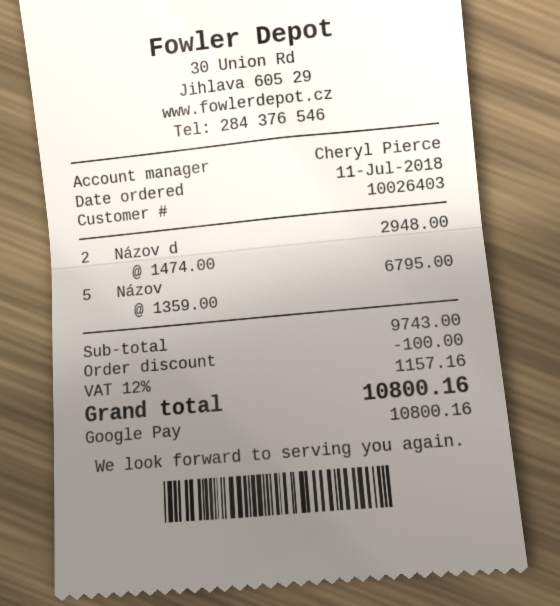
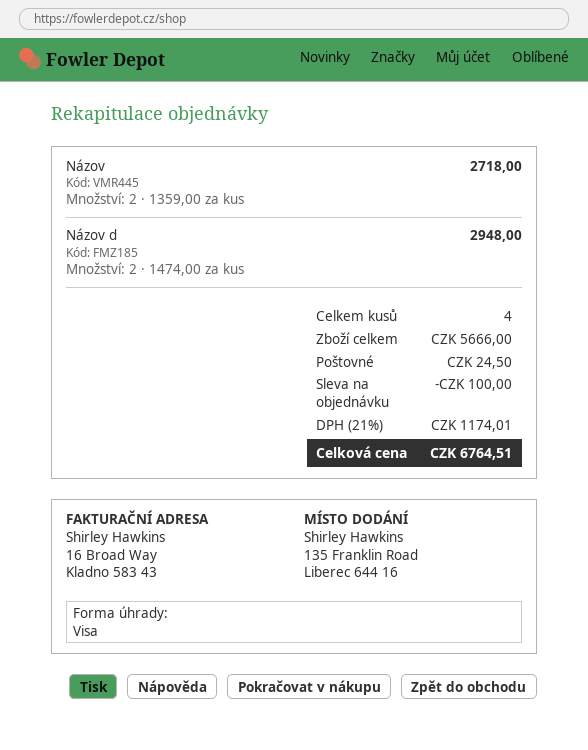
payment method: Google Pay -> Visa
Názov: 5 x 1359.00 = 6795.00 -> 2 x 1359.00 = 2718.00
subtotal: 9743.00 -> 5666.00
shipping: none -> 24.50
tax: 12% = 1157.16 -> 21% = 1174.01
total: 10800.16 -> 6764.51

